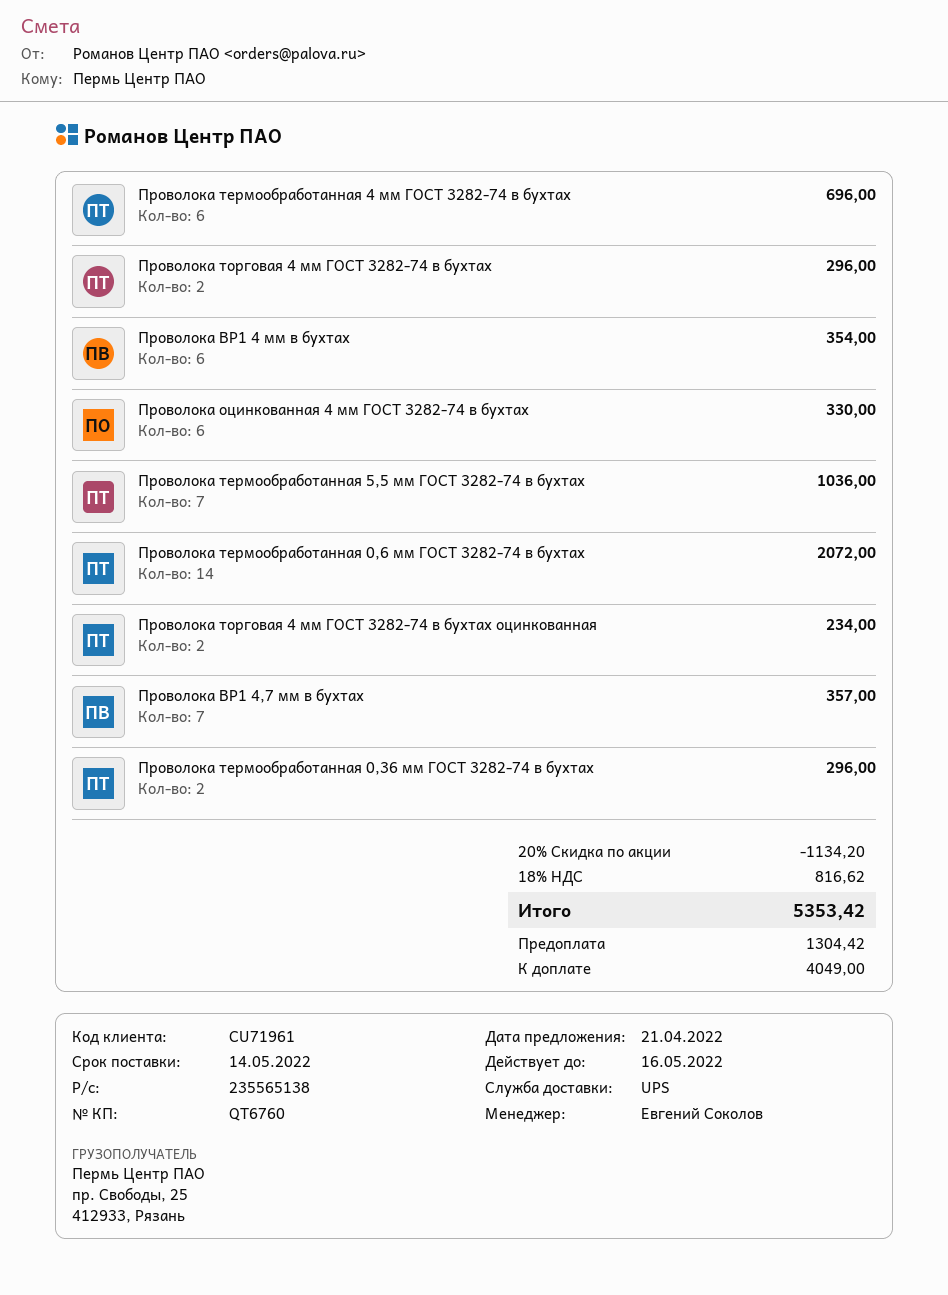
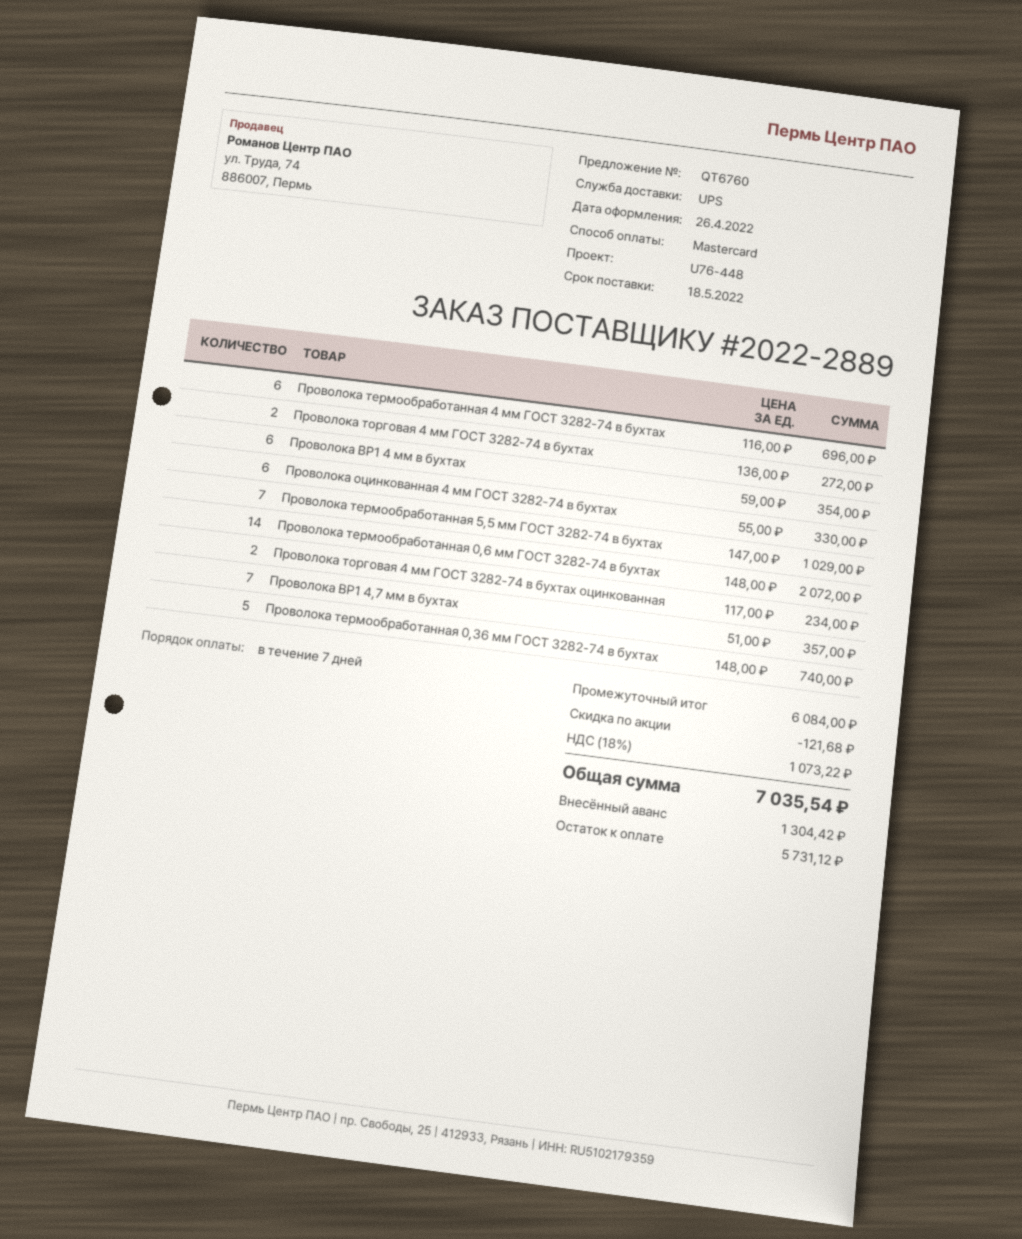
delivery date: 2022-05-14 -> 2022-05-18
Проволока торговая 4 мм ГОСТ 3282-74 в бухтах: 2 for 296.00 -> 2 for 272.00
Проволока термообработанная 5,5 мм ГОСТ 3282-74 в бухтах: 7 for 1036.00 -> 7 for 1029.00
Проволока термообработанная 0,36 мм ГОСТ 3282-74 в бухтах: 2 for 296.00 -> 5 for 740.00
discount: 1134.20 -> 121.68
tax: 18% = 816.62 -> 18% = 1073.22
total: 5353.42 -> 7035.54
balance: 4049.00 -> 5731.12

